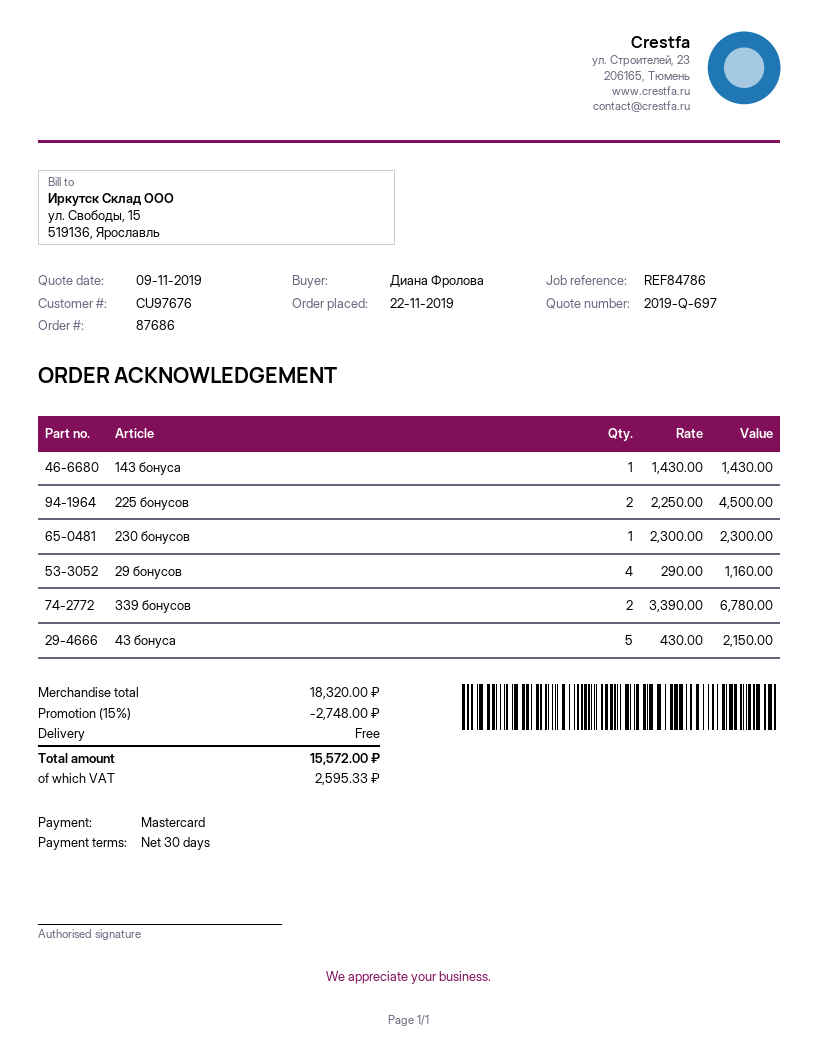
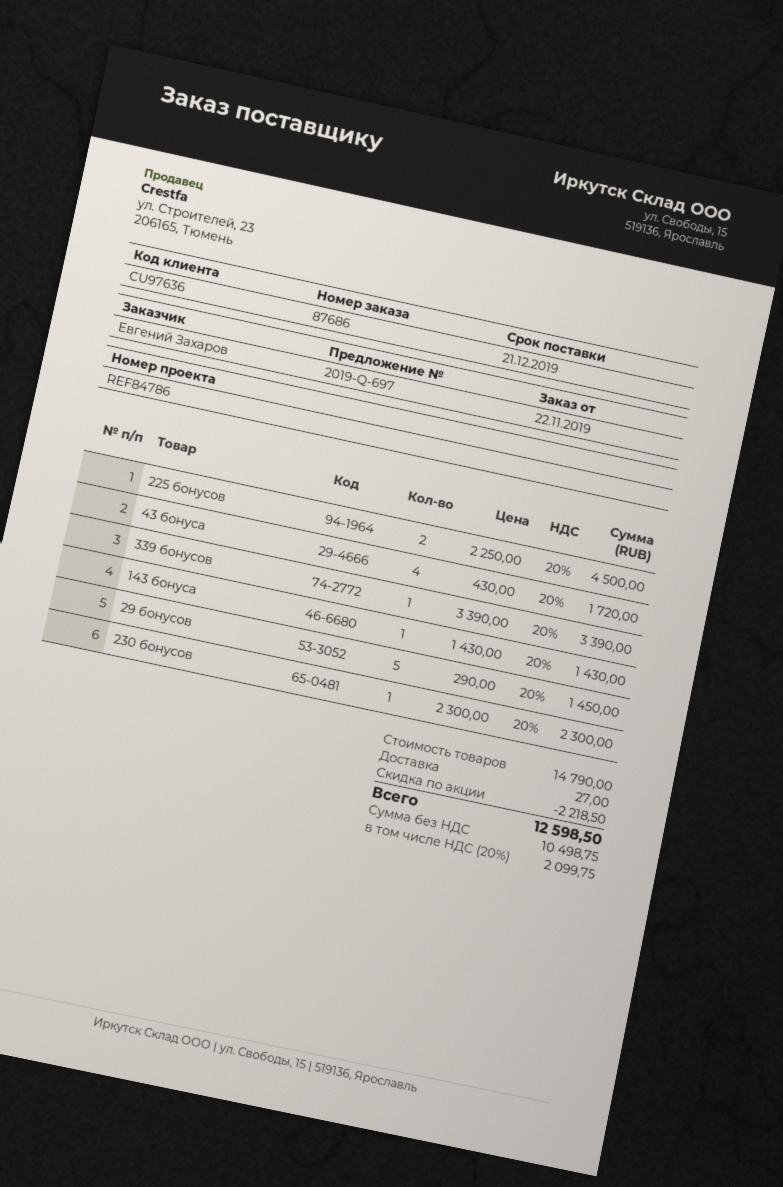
customer number: CU97676 -> CU97636
ordered by: Диана Фролова -> Евгений Захаров
29 бонусов: 4 x 290.00 = 1160.00 -> 5 x 290.00 = 1450.00
339 бонусов: 2 x 3390.00 = 6780.00 -> 1 x 3390.00 = 3390.00
43 бонуса: 5 x 430.00 = 2150.00 -> 4 x 430.00 = 1720.00
subtotal: 18320.00 -> 14790.00
discount: 2748.00 -> 2218.50
shipping: 0.00 -> 27.00
tax: 2595.33 -> 2099.75
total: 15572.00 -> 12598.50

